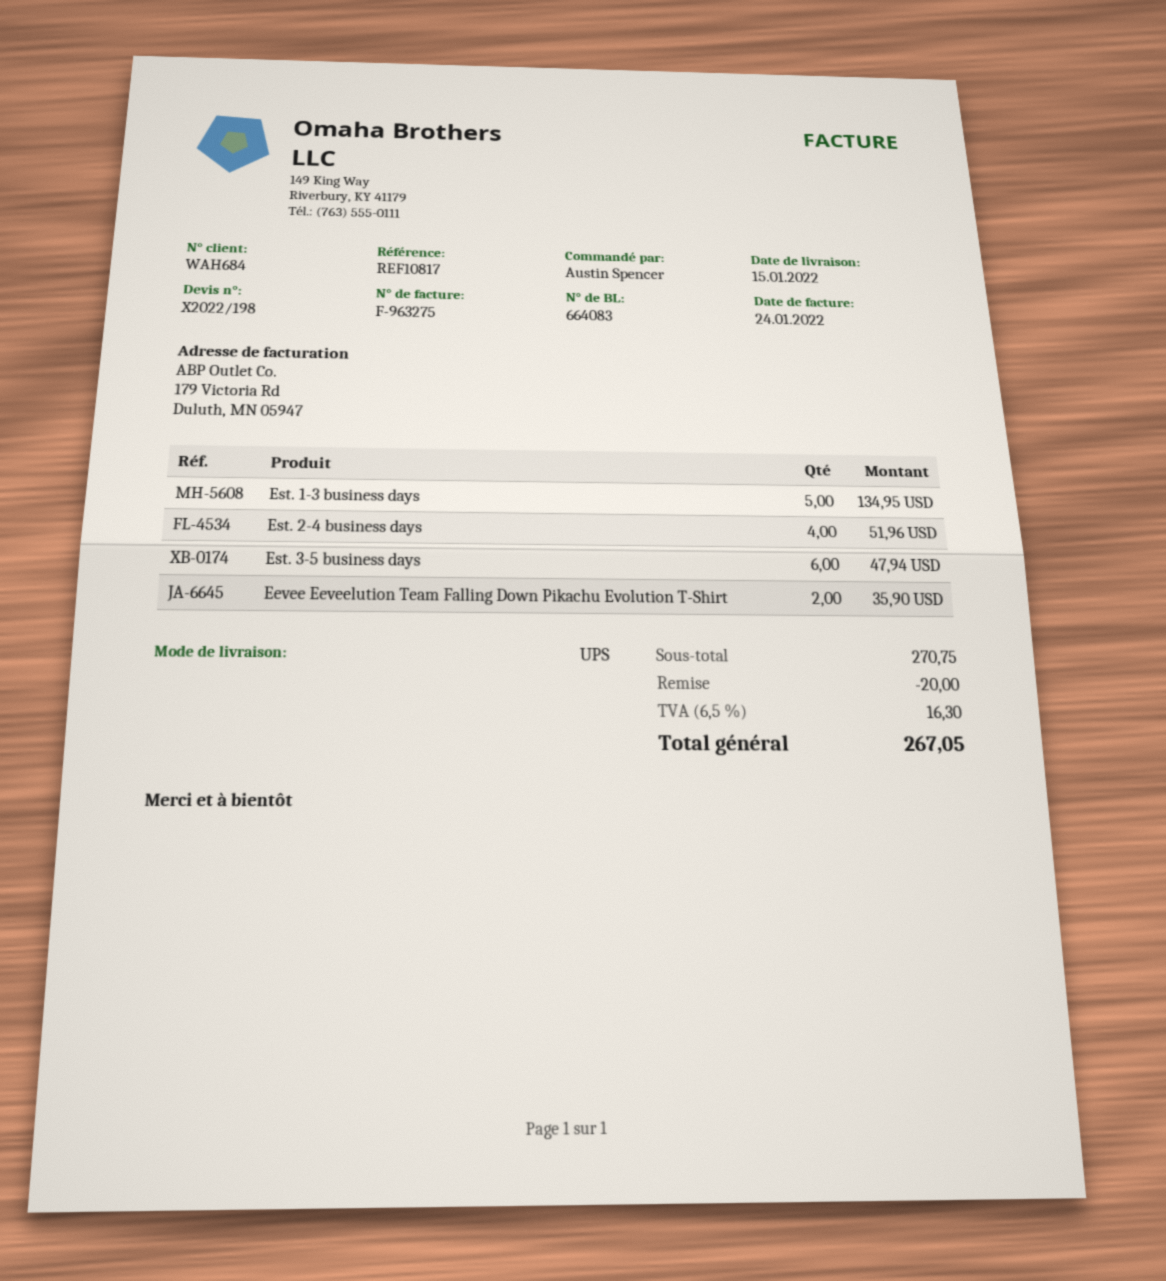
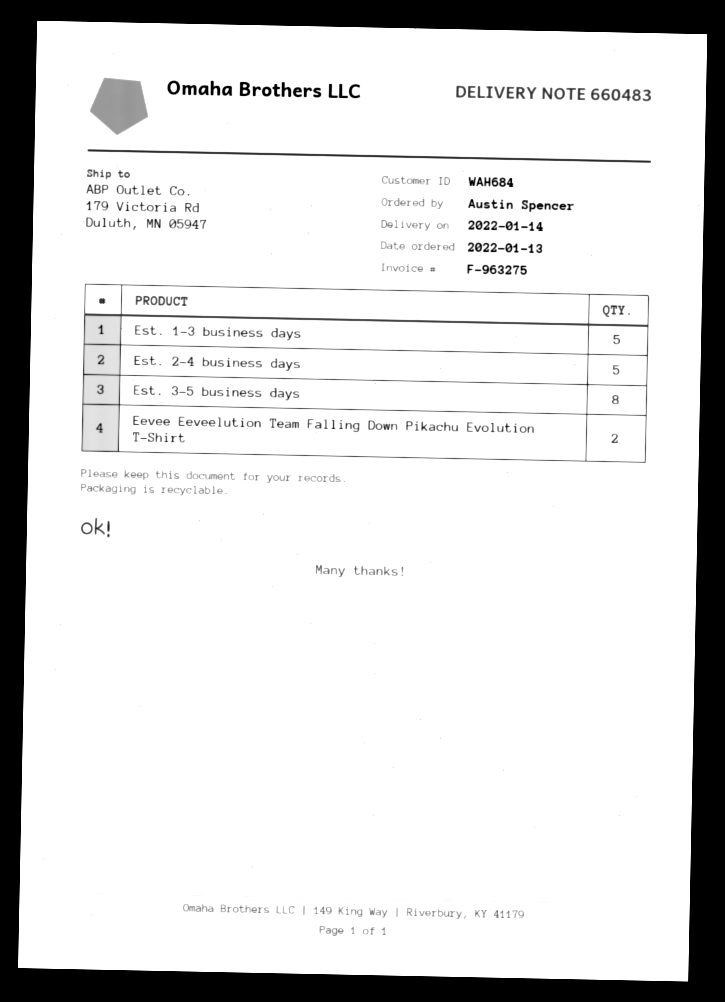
delivery note number: 664083 -> 660483
delivery date: 2022-01-15 -> 2022-01-14
Est. 2-4 business days: 4 -> 5
Est. 3-5 business days: 6 -> 8

